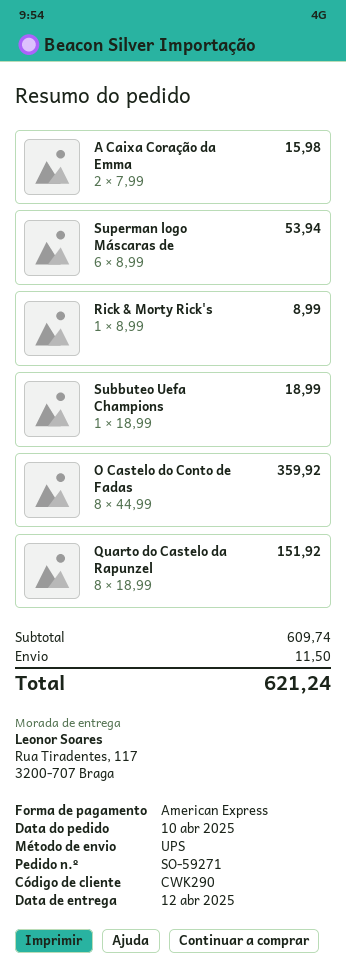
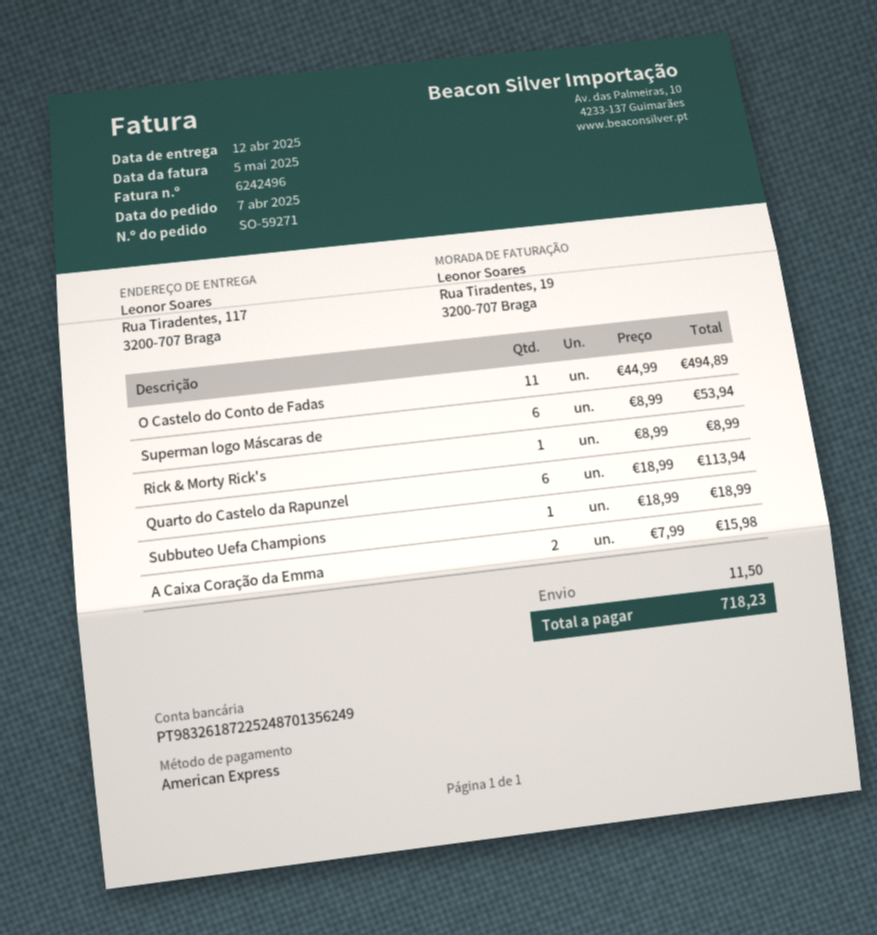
order date: 2025-04-10 -> 2025-04-07
O Castelo do Conto de Fadas: 8 x 44.99 = 359.92 -> 11 x 44.99 = 494.89
Quarto do Castelo da Rapunzel: 8 x 18.99 = 151.92 -> 6 x 18.99 = 113.94
total: 621.24 -> 718.23

